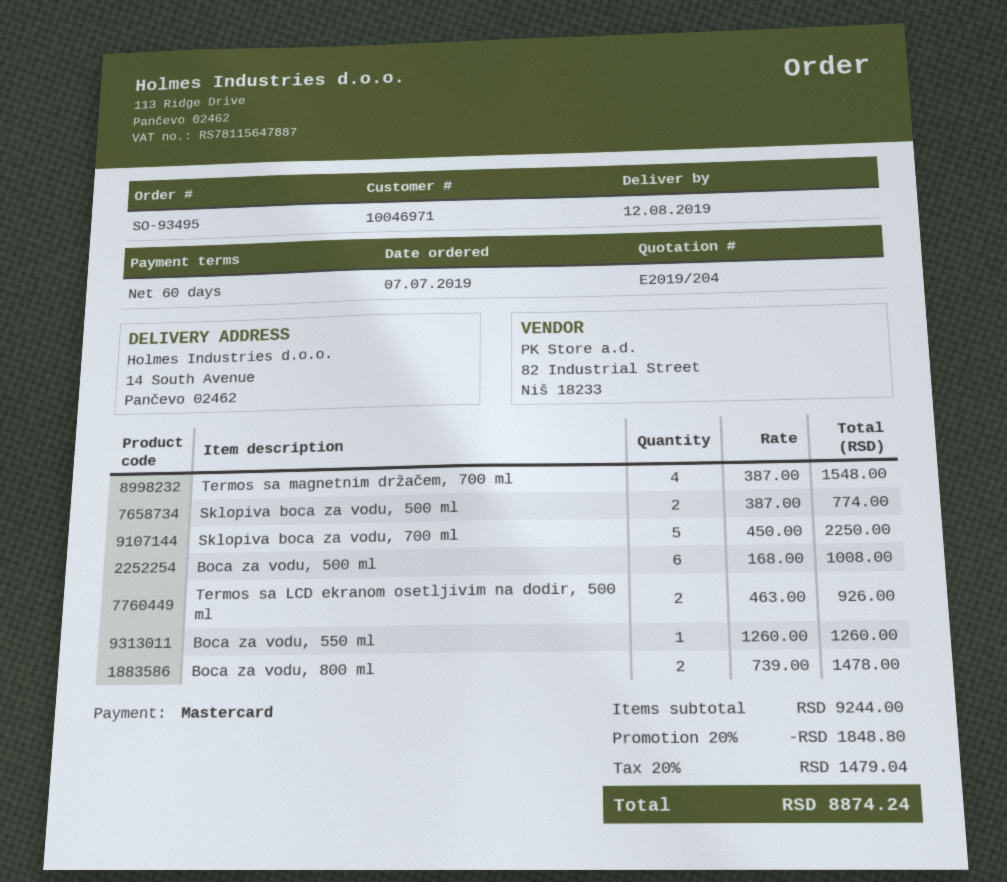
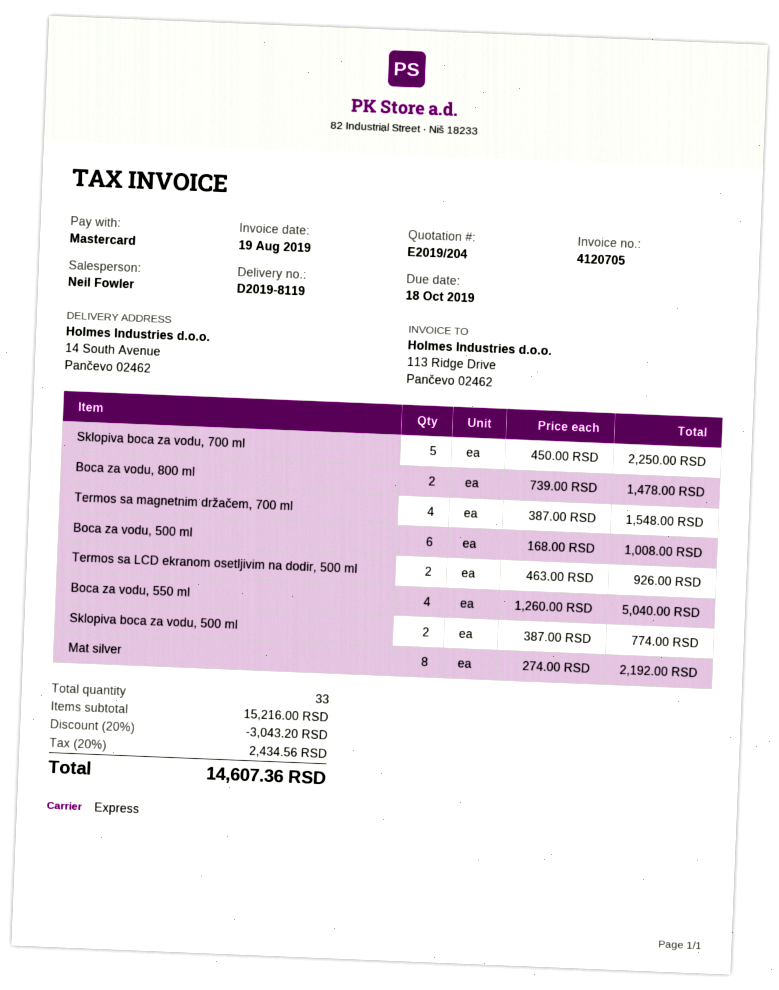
Boca za vodu, 550 ml: 1 x 1260.00 = 1260.00 -> 4 x 1260.00 = 5040.00
Mat silver: none -> 8 x 274.00 = 2192.00
subtotal: 9244.00 -> 15216.00
discount: 20% = 1848.80 -> 20% = 3043.20
tax: 20% = 1479.04 -> 20% = 2434.56
total: 8874.24 -> 14607.36

